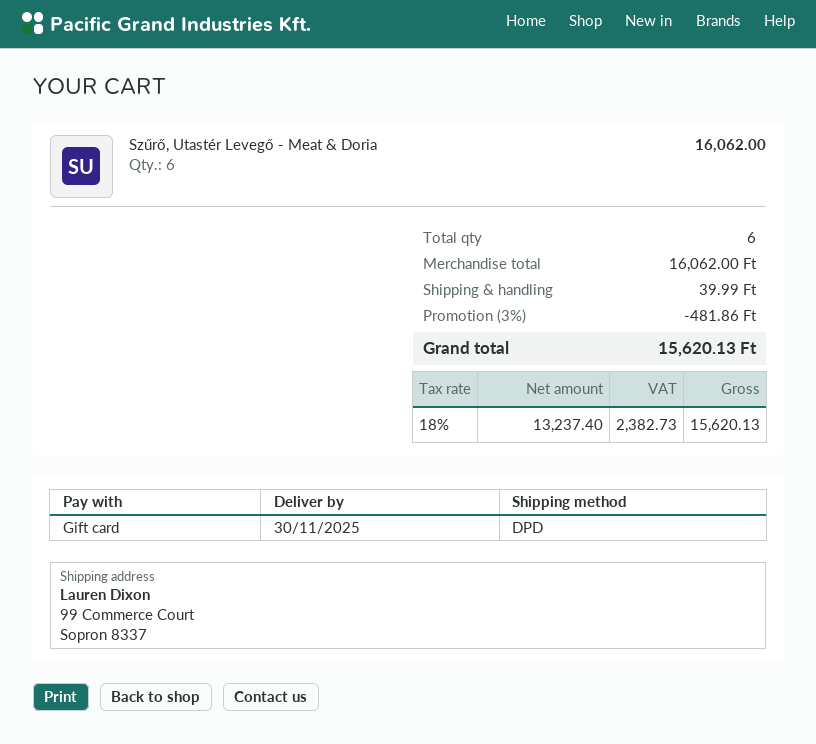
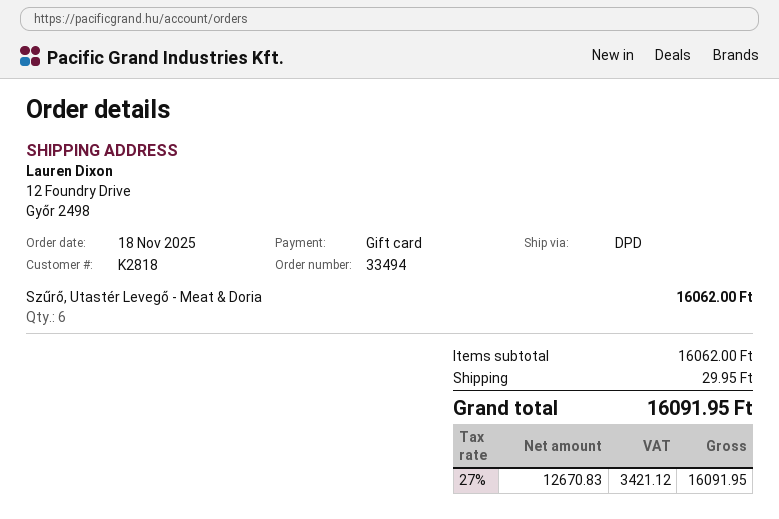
ship to: 99 Commerce Court, Sopron 8337 -> 12 Foundry Drive, Győr 2498
discount: 3% = 481.86 -> none
shipping: 39.99 -> 29.95
net: 13237.40 -> 12670.83
tax: 18% = 2382.73 -> 27% = 3421.12
total: 15620.13 -> 16091.95

